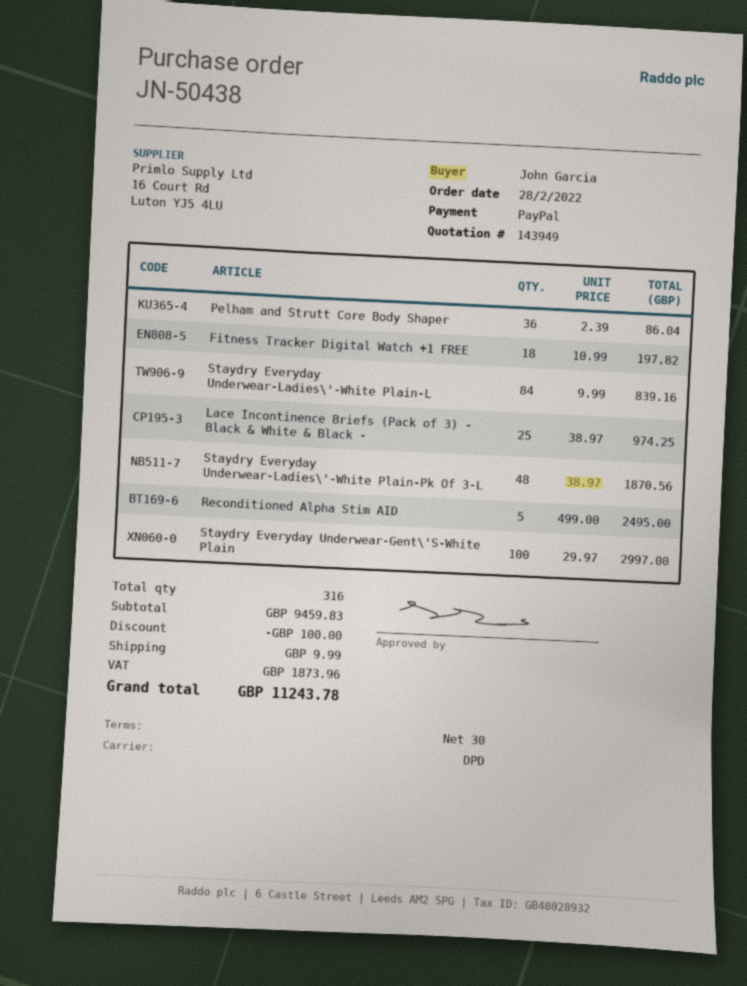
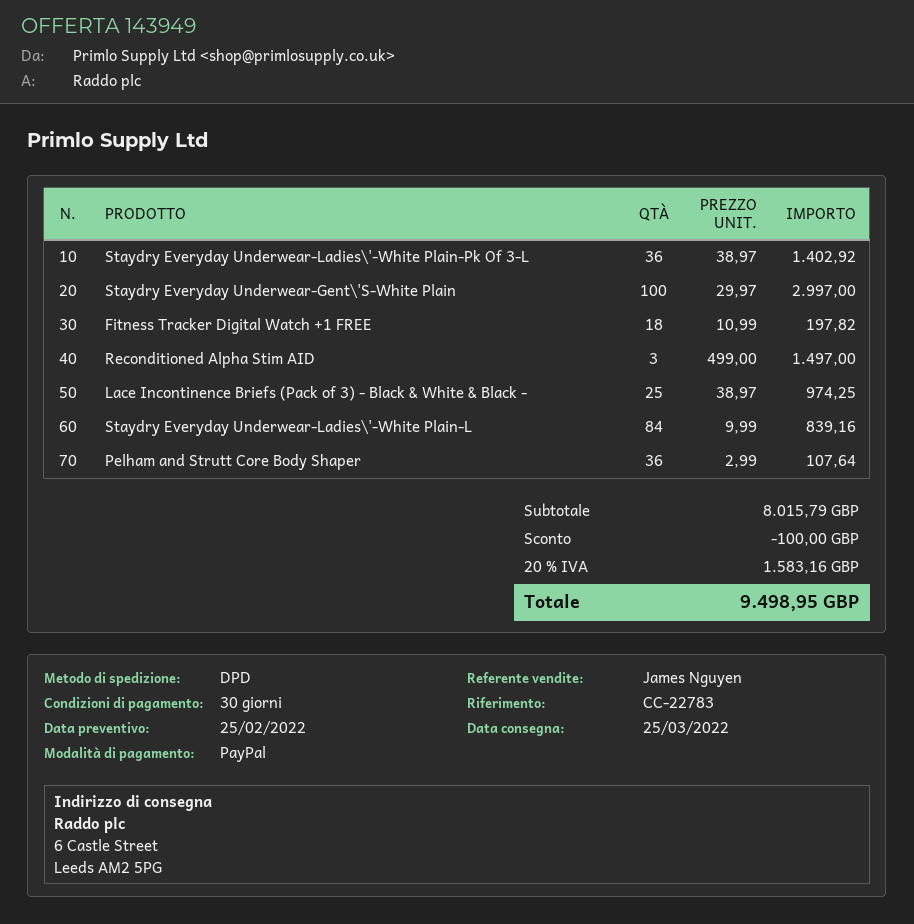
Pelham and Strutt Core Body Shaper: 36 x 2.39 = 86.04 -> 36 x 2.99 = 107.64
Staydry Everyday Underwear-Ladies\'-White Plain-Pk Of 3-L: 48 x 38.97 = 1870.56 -> 36 x 38.97 = 1402.92
Reconditioned Alpha Stim AID: 5 x 499.00 = 2495.00 -> 3 x 499.00 = 1497.00
subtotal: 9459.83 -> 8015.79
shipping: 9.99 -> none
tax: 1873.96 -> 1583.16
total: 11243.78 -> 9498.95

